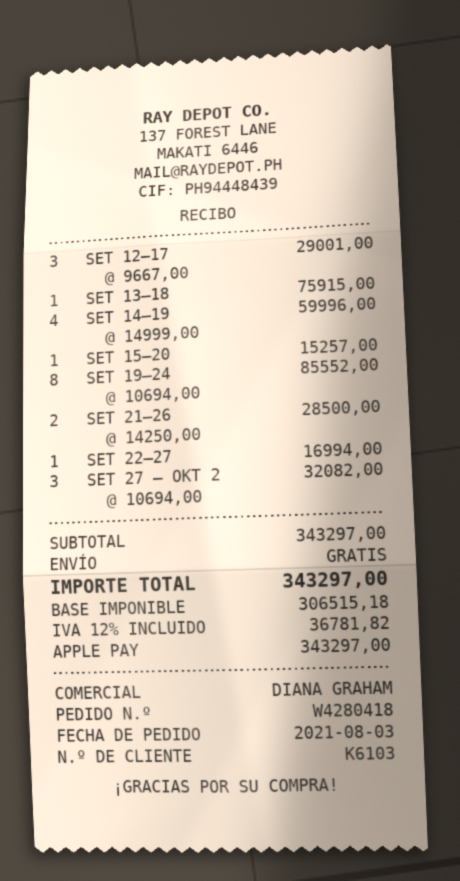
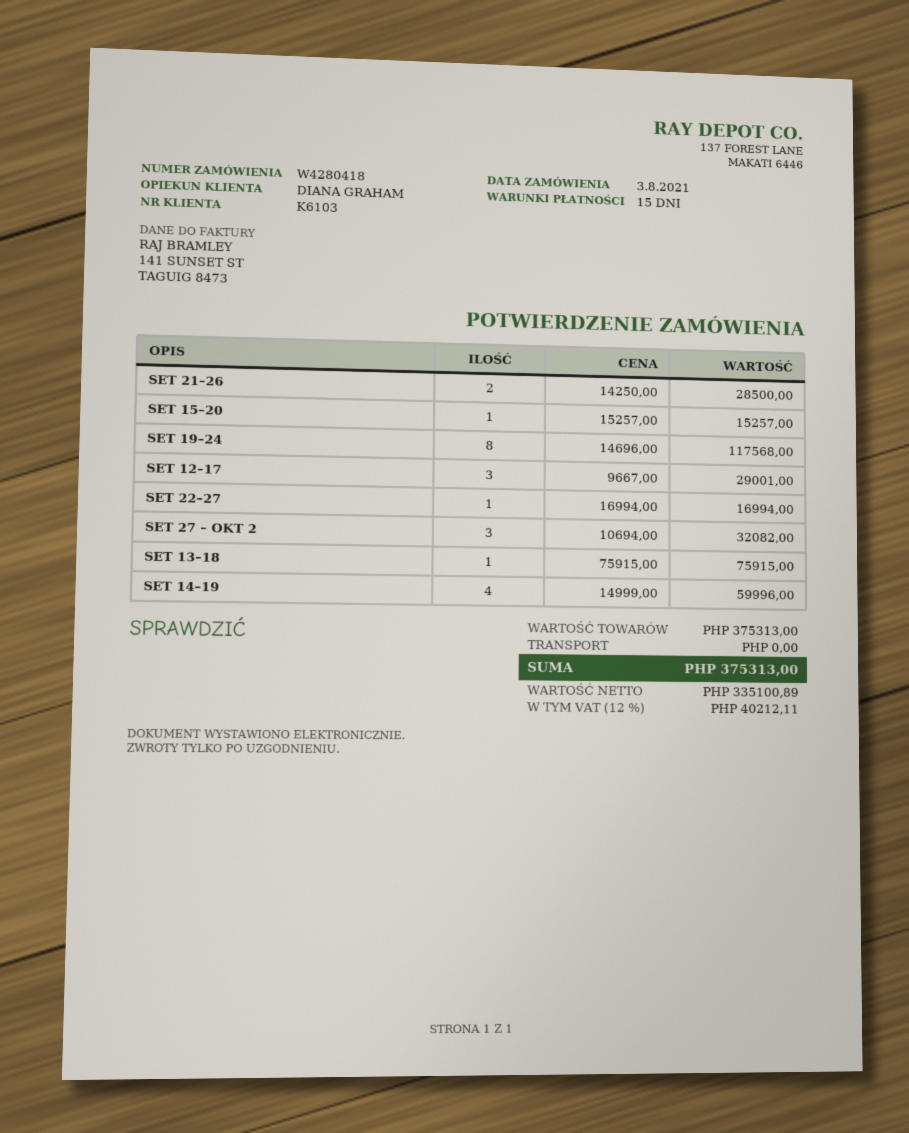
SET 19–24: 8 x 10694.00 = 85552.00 -> 8 x 14696.00 = 117568.00
subtotal: 343297.00 -> 375313.00
net: 306515.18 -> 335100.89
tax: 12% = 36781.82 -> 12% = 40212.11
total: 343297.00 -> 375313.00

